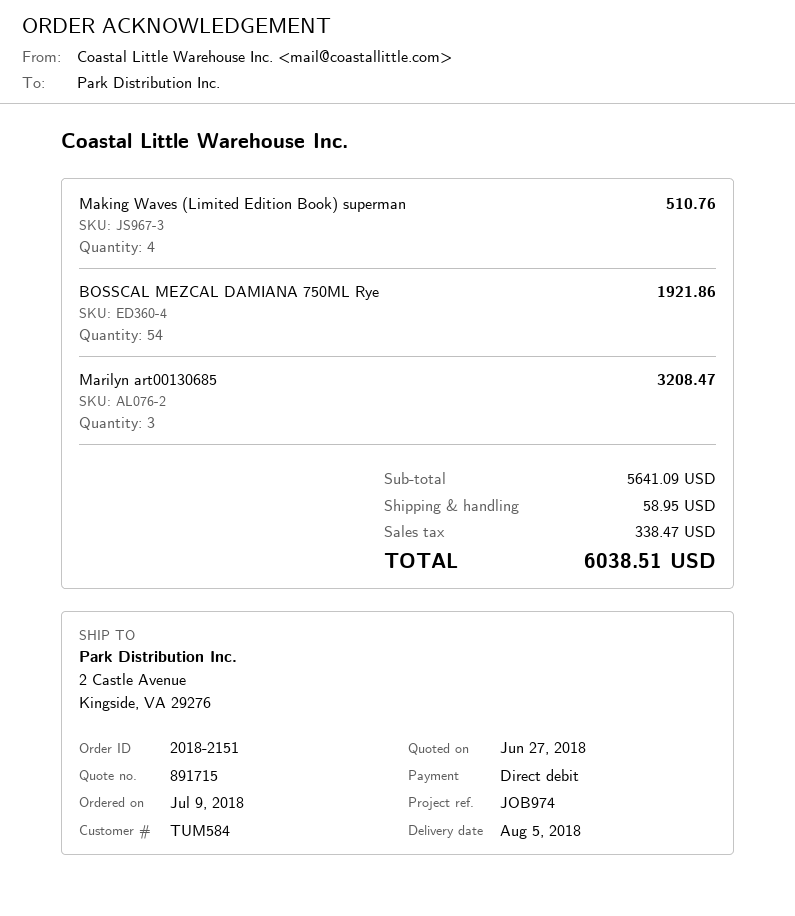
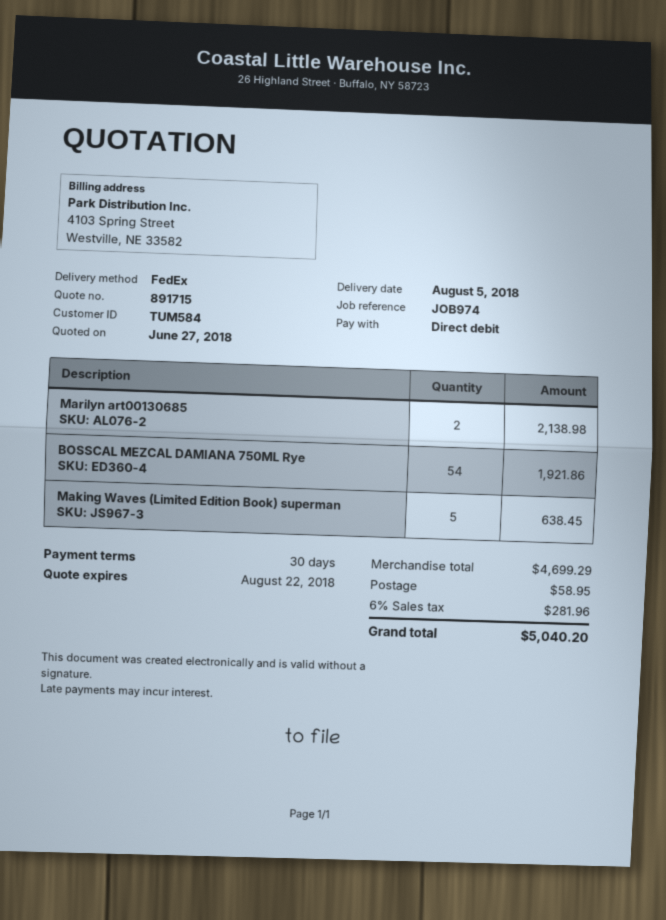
Making Waves (Limited Edition Book) superman: 4 for 510.76 -> 5 for 638.45
Marilyn art00130685: 3 for 3208.47 -> 2 for 2138.98
subtotal: 5641.09 -> 4699.29
tax: 338.47 -> 281.96
total: 6038.51 -> 5040.20

